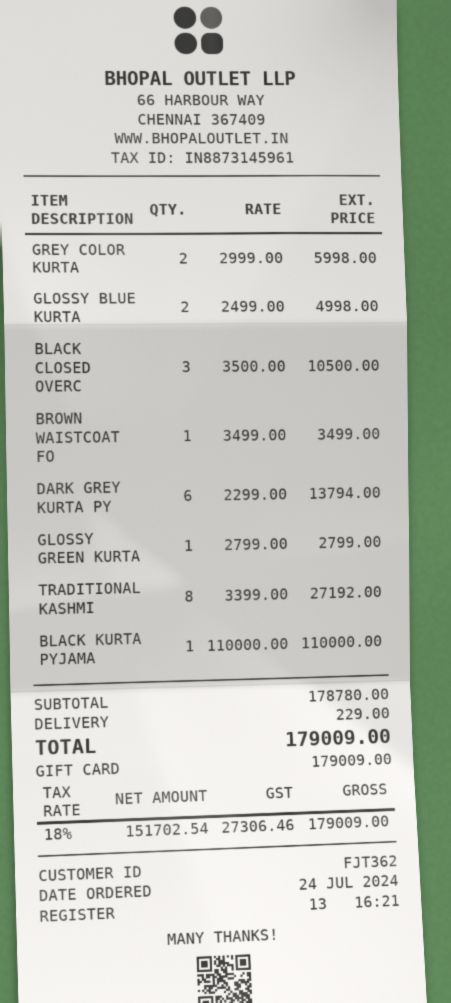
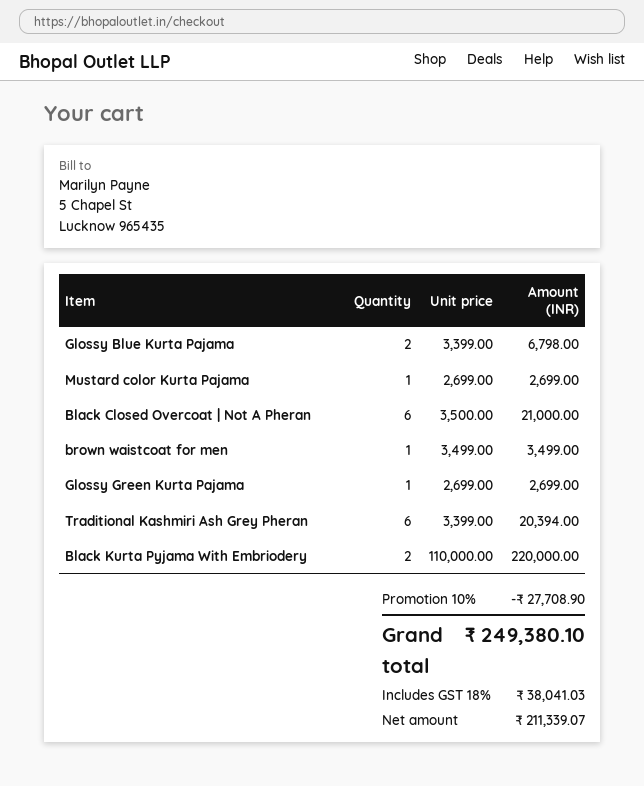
GREY COLOR KURTA: 2 x 2999.00 = 5998.00 -> none
GLOSSY BLUE KURTA: 2 x 2499.00 = 4998.00 -> 2 x 3399.00 = 6798.00
BLACK CLOSED OVERC: 3 x 3500.00 = 10500.00 -> 6 x 3500.00 = 21000.00
DARK GREY KURTA PY: 6 x 2299.00 = 13794.00 -> none
GLOSSY GREEN KURTA: 1 x 2799.00 = 2799.00 -> 1 x 2699.00 = 2699.00
TRADITIONAL KASHMI: 8 x 3399.00 = 27192.00 -> 6 x 3399.00 = 20394.00
BLACK KURTA PYJAMA: 1 x 110000.00 = 110000.00 -> 2 x 110000.00 = 220000.00
Mustard color Kurta Pajama: none -> 1 x 2699.00 = 2699.00
discount: none -> 10% = 27708.90
shipping: 229.00 -> none
net: 151702.54 -> 211339.07
tax: 18% = 27306.46 -> 18% = 38041.03
total: 179009.00 -> 249380.10

